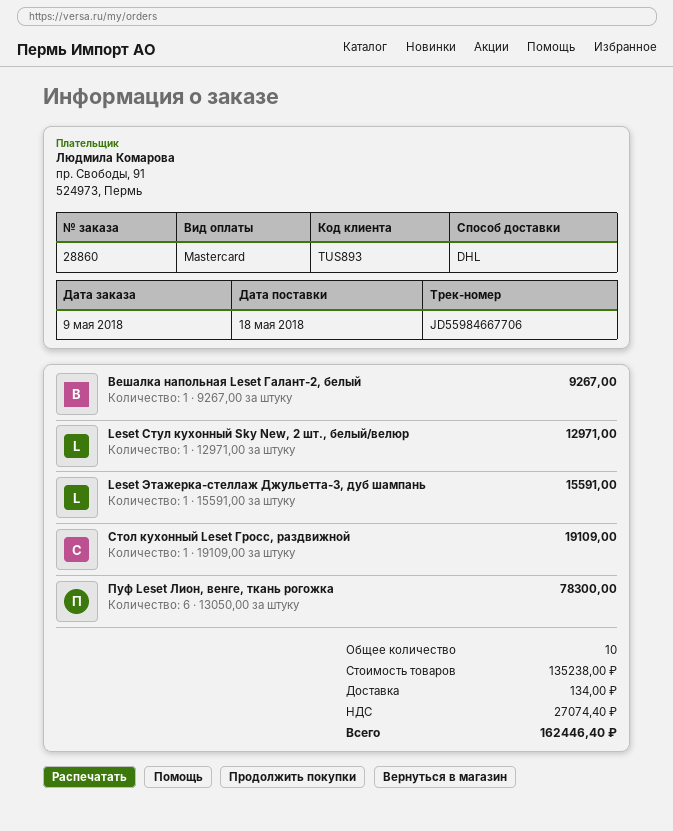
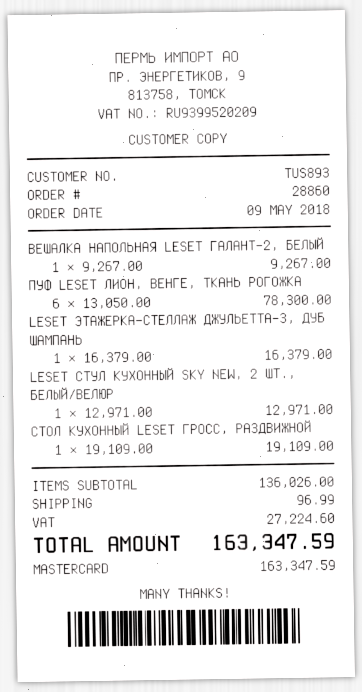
Leset Этажерка-стеллаж Джульетта-3, дуб шампань: 1 x 15591.00 = 15591.00 -> 1 x 16379.00 = 16379.00
subtotal: 135238.00 -> 136026.00
shipping: 134.00 -> 96.99
tax: 27074.40 -> 27224.60
total: 162446.40 -> 163347.59

